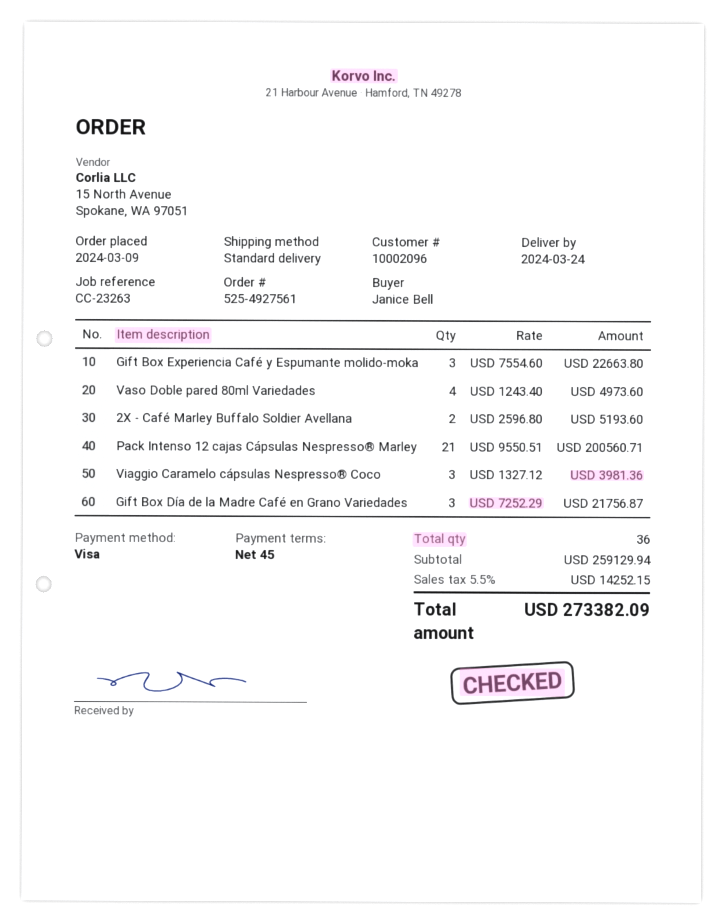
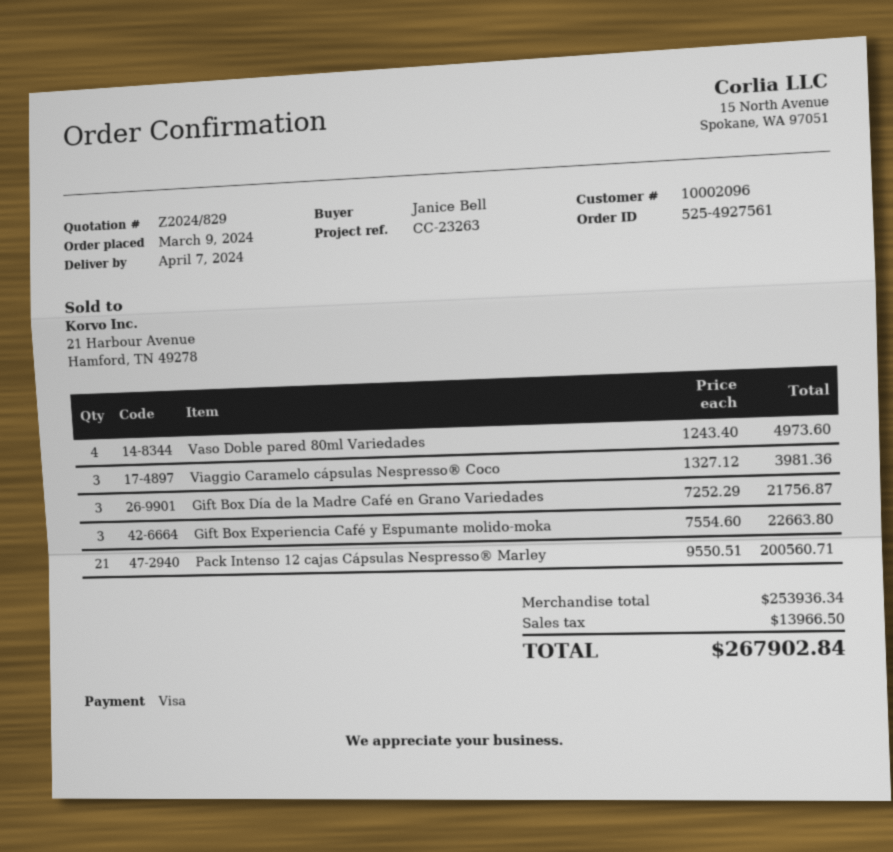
delivery date: 2024-03-24 -> 2024-04-07
2X - Café Marley Buffalo Soldier Avellana: 2 x 2596.80 = 5193.60 -> none
subtotal: 259129.94 -> 253936.34
tax: 14252.15 -> 13966.50
total: 273382.09 -> 267902.84

